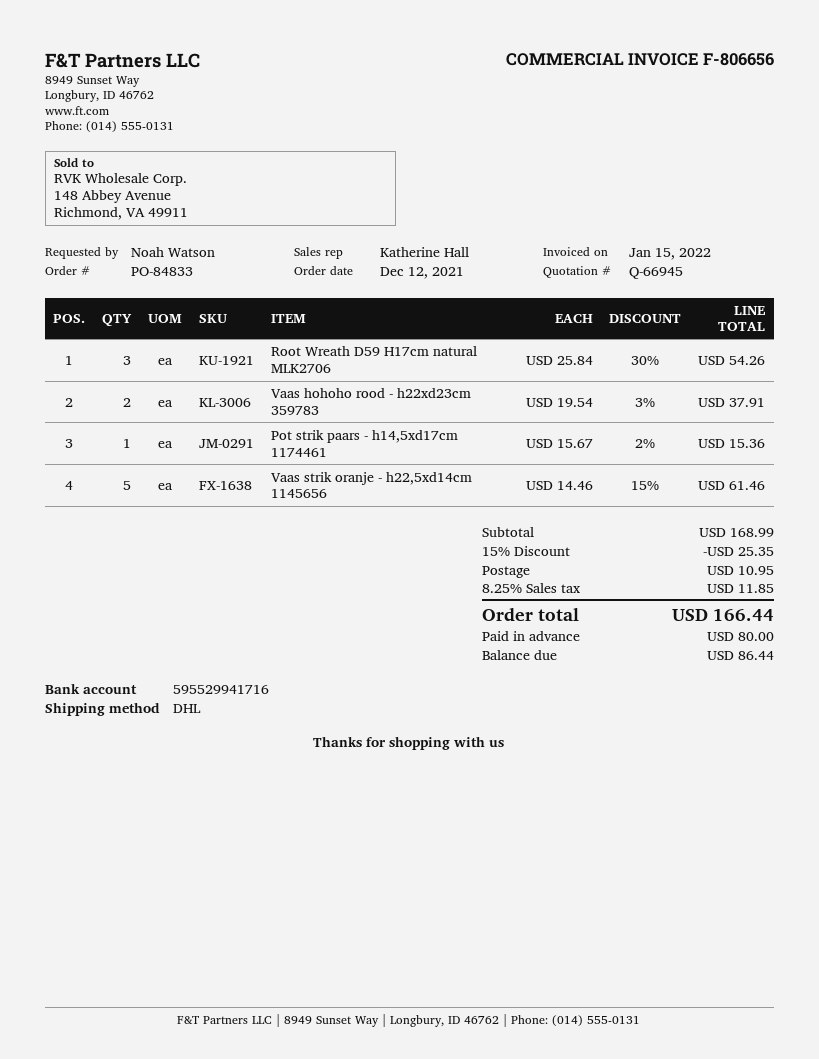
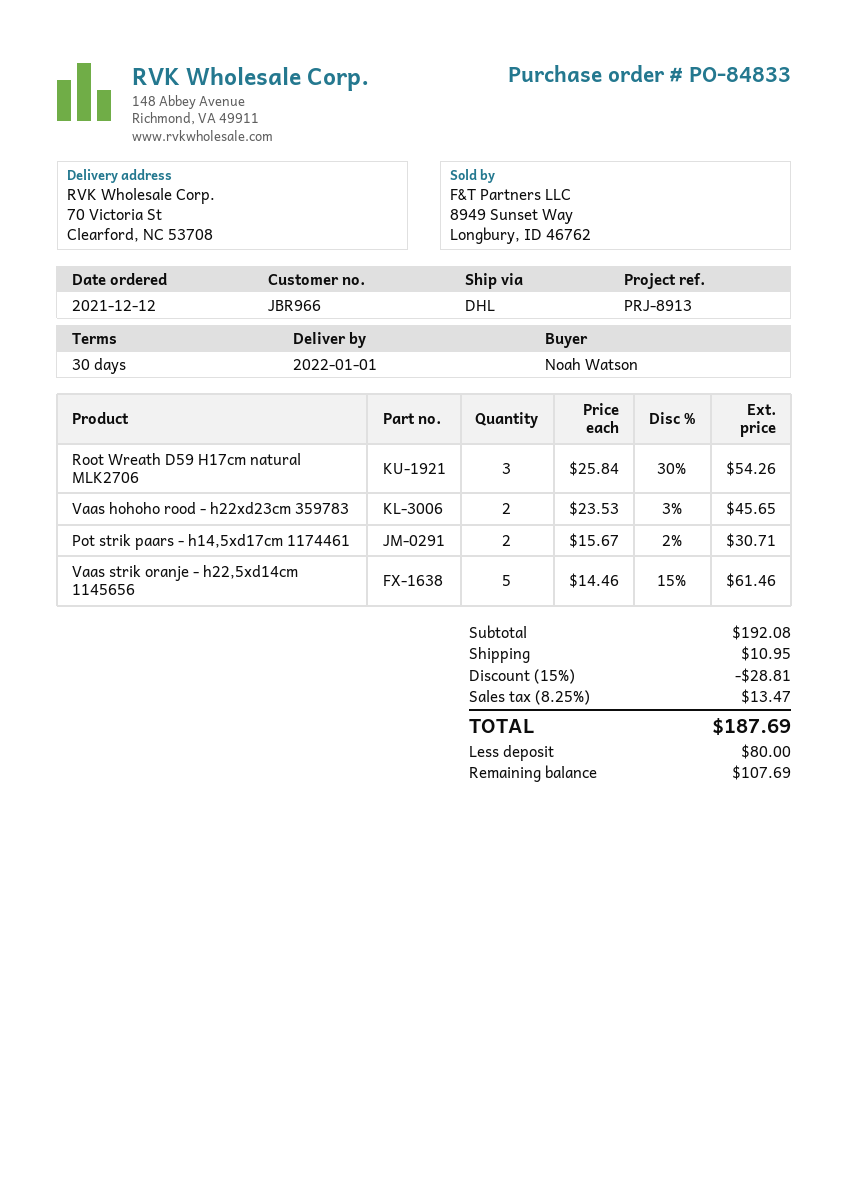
Vaas hohoho rood - h22xd23cm 359783: 2 x 19.54 - 3% = 37.91 -> 2 x 23.53 - 3% = 45.65
Pot strik paars - h14,5xd17cm 1174461: 1 x 15.67 - 2% = 15.36 -> 2 x 15.67 - 2% = 30.71
subtotal: 168.99 -> 192.08
discount: 15% = 25.35 -> 15% = 28.81
tax: 8.25% = 11.85 -> 8.25% = 13.47
total: 166.44 -> 187.69
balance: 86.44 -> 107.69

